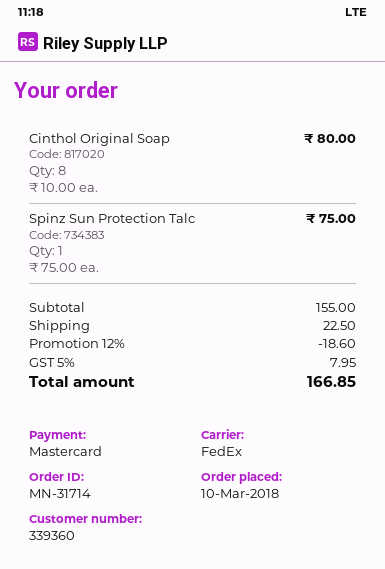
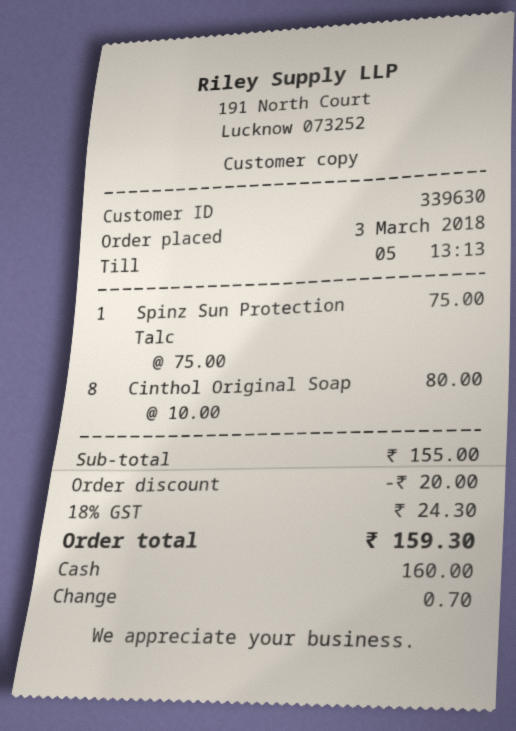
order date: 2018-03-10 -> 2018-03-03
customer number: 339360 -> 339630
payment method: Mastercard -> cash
discount: 18.60 -> 20.00
shipping: 22.50 -> none
tax: 5% = 7.95 -> 18% = 24.30
total: 166.85 -> 159.30

